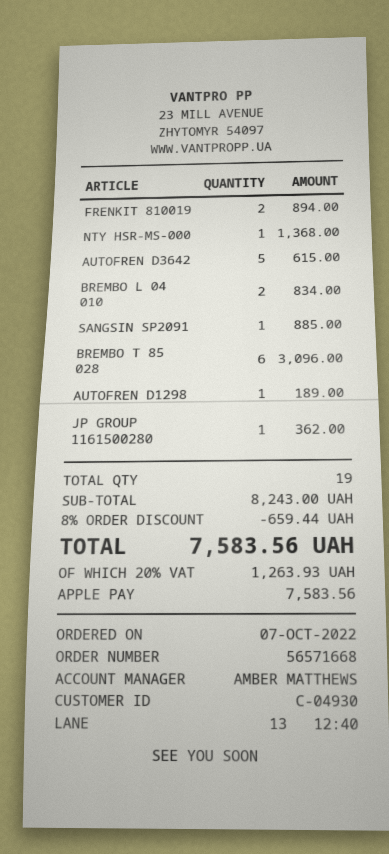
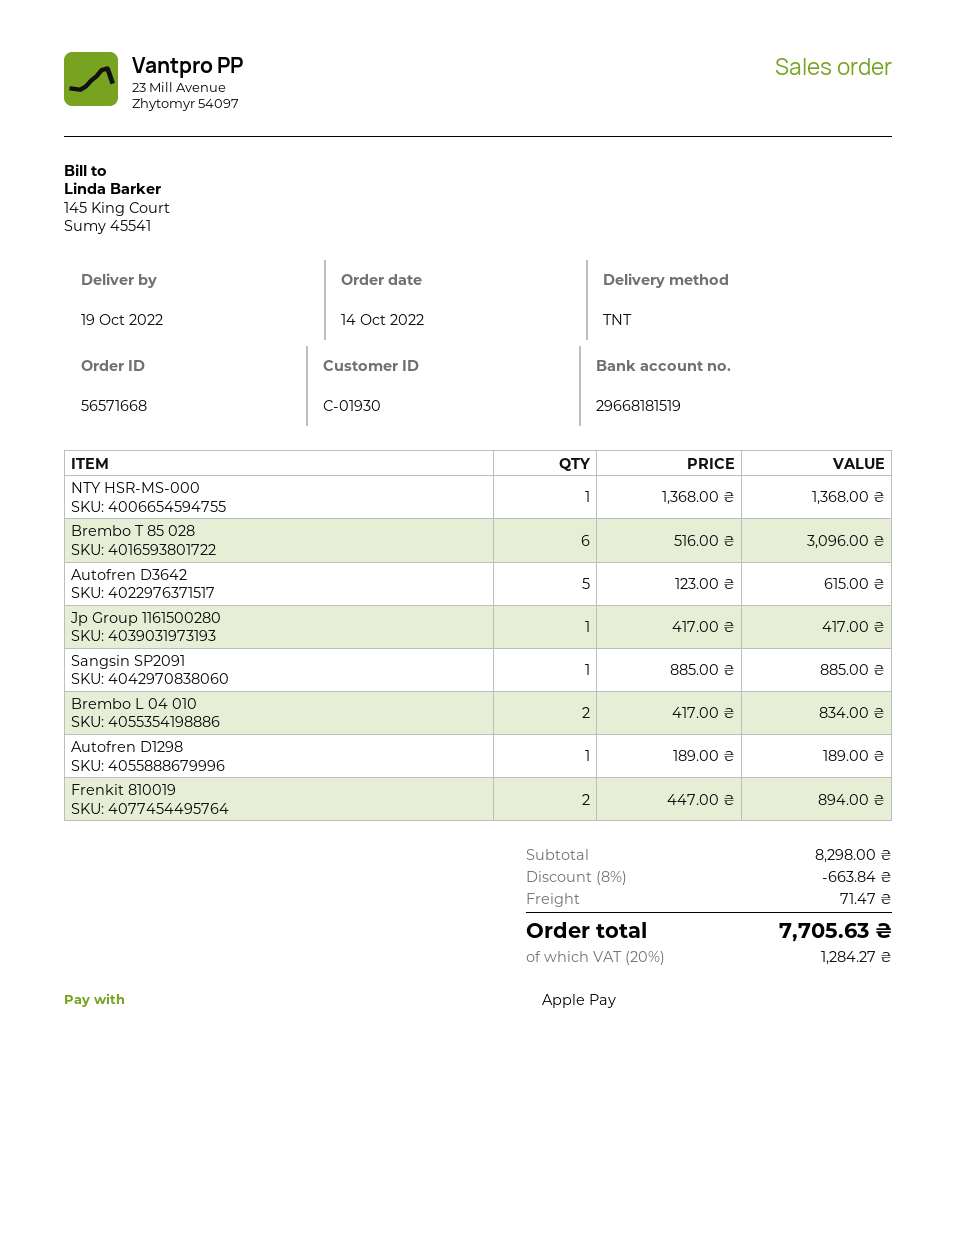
order date: 2022-10-07 -> 2022-10-14
customer number: C-04930 -> C-01930
JP GROUP 1161500280: 1 for 362.00 -> 1 for 417.00
subtotal: 8243.00 -> 8298.00
discount: 8% = 659.44 -> 8% = 663.84
shipping: none -> 71.47
tax: 20% = 1263.93 -> 20% = 1284.27
total: 7583.56 -> 7705.63

